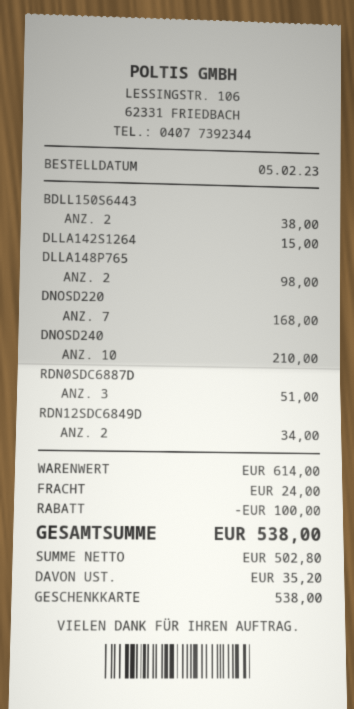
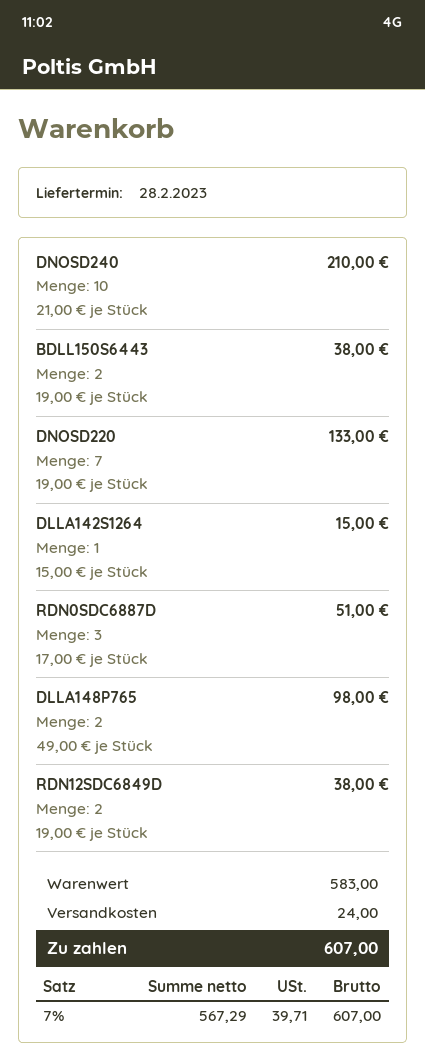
DNOSD220: 7 for 168.00 -> 7 for 133.00
RDN12SDC6849D: 2 for 34.00 -> 2 for 38.00
subtotal: 614.00 -> 583.00
discount: 100.00 -> none
net: 502.80 -> 567.29
tax: 35.20 -> 39.71
total: 538.00 -> 607.00

